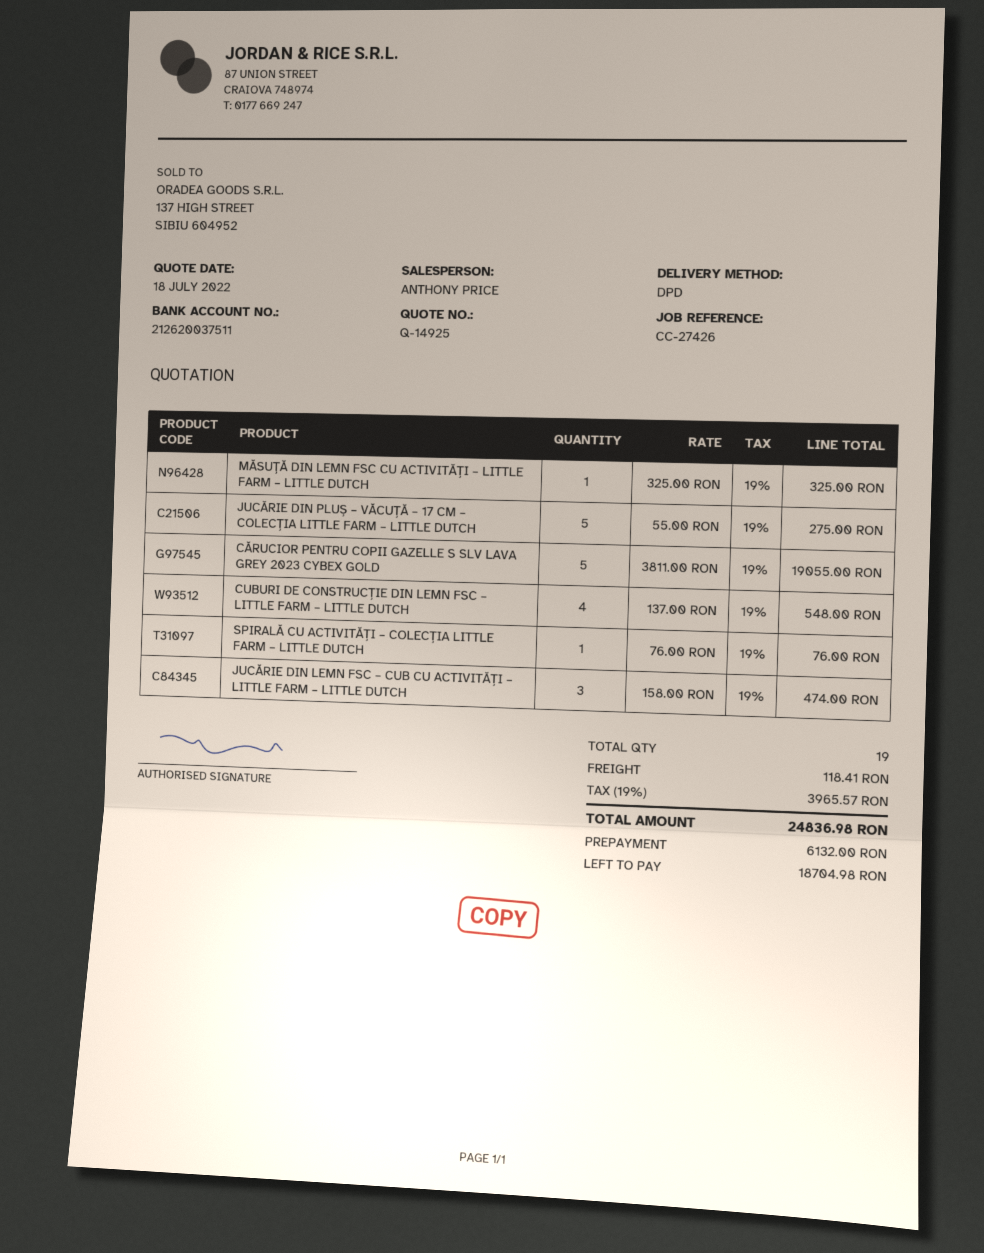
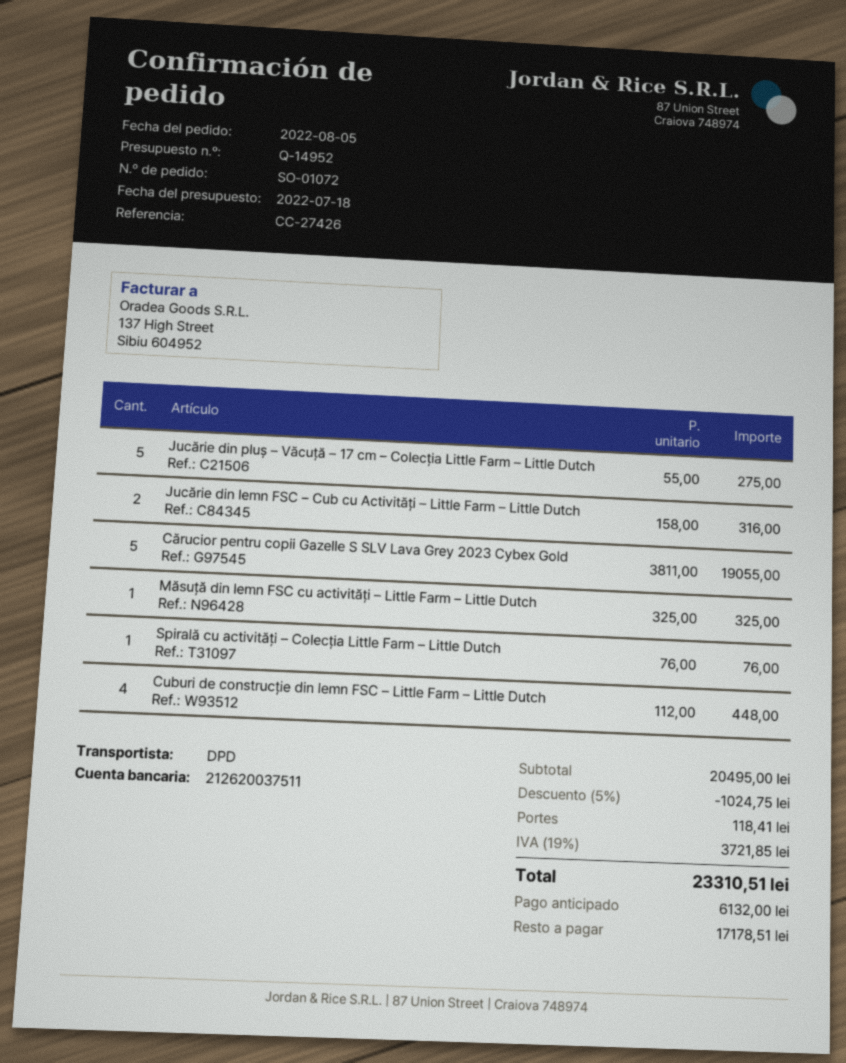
quote number: Q-14925 -> Q-14952
CUBURI DE CONSTRUCȚIE DIN LEMN FSC – LITTLE FARM – LITTLE DUTCH: 4 x 137.00 = 548.00 -> 4 x 112.00 = 448.00
JUCĂRIE DIN LEMN FSC – CUB CU ACTIVITĂȚI – LITTLE FARM – LITTLE DUTCH: 3 x 158.00 = 474.00 -> 2 x 158.00 = 316.00
discount: none -> 5% = 1024.75
tax: 19% = 3965.57 -> 19% = 3721.85
total: 24836.98 -> 23310.51
balance: 18704.98 -> 17178.51

